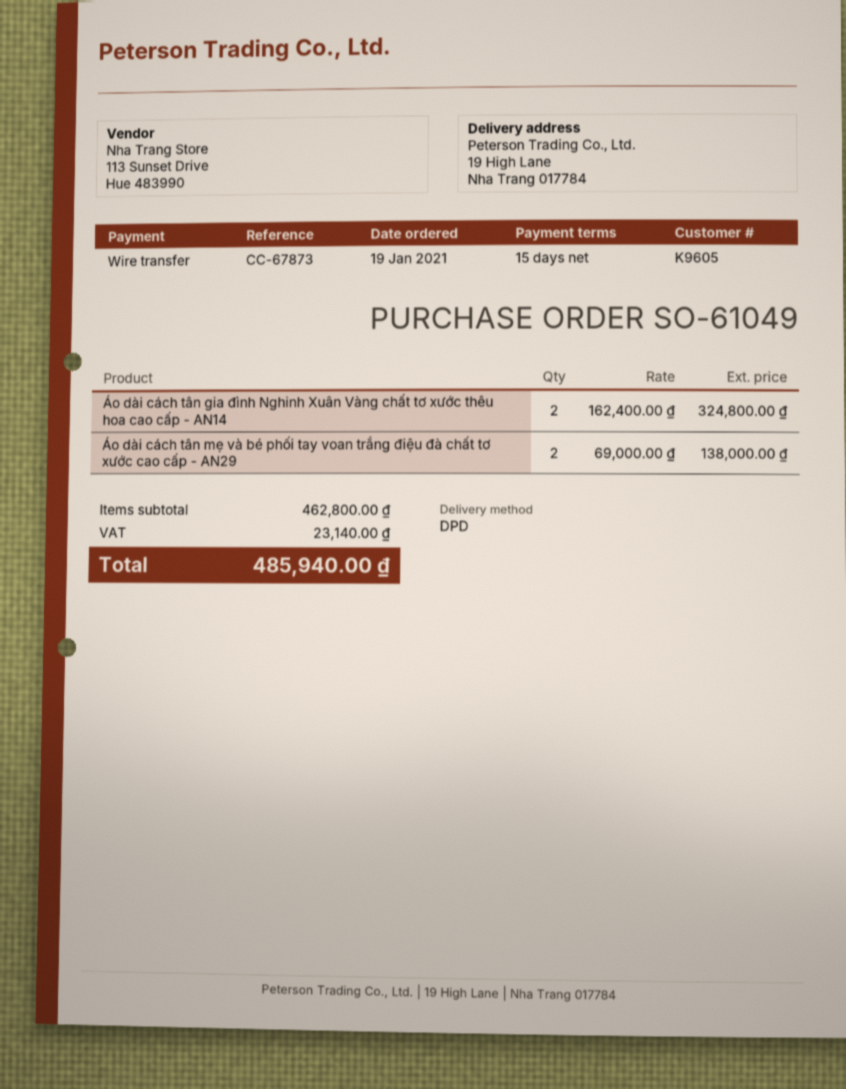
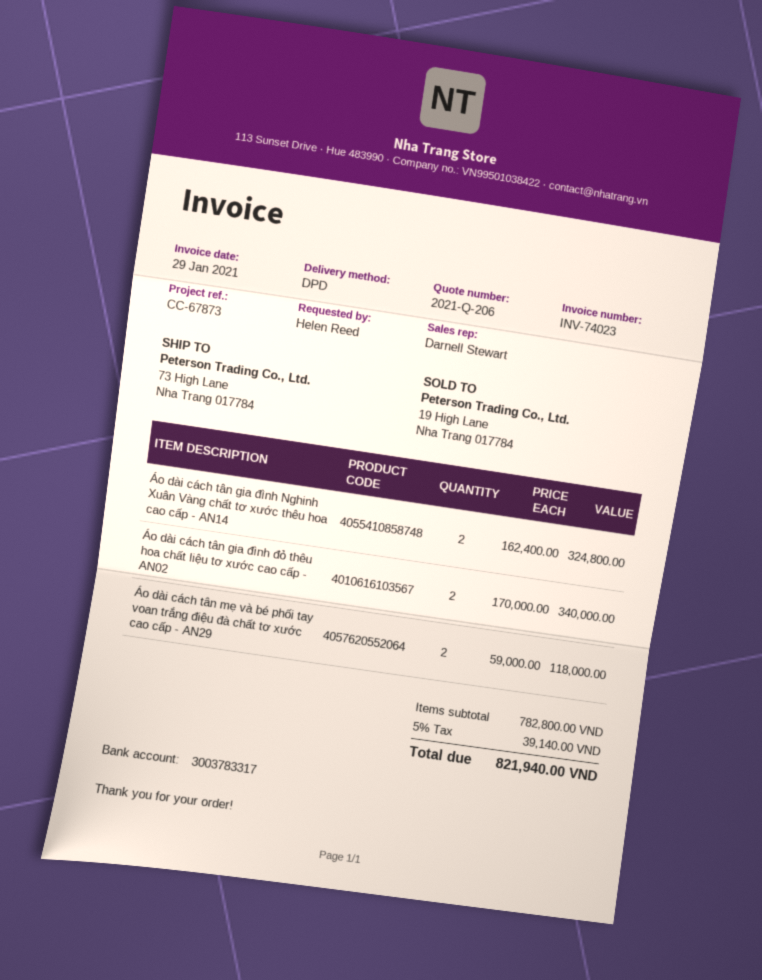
ship to: 19 High Lane, Nha Trang 017784 -> 73 High Lane, Nha Trang 017784
Áo dài cách tân mẹ và bé phối tay voan trắng điệu đà chất tơ xước cao cấp - AN29: 2 x 69000.00 = 138000.00 -> 2 x 59000.00 = 118000.00
Áo dài cách tân gia đình đỏ thêu hoa chất liệu tơ xước cao cấp - AN02: none -> 2 x 170000.00 = 340000.00
subtotal: 462800.00 -> 782800.00
tax: 23140.00 -> 39140.00
total: 485940.00 -> 821940.00

